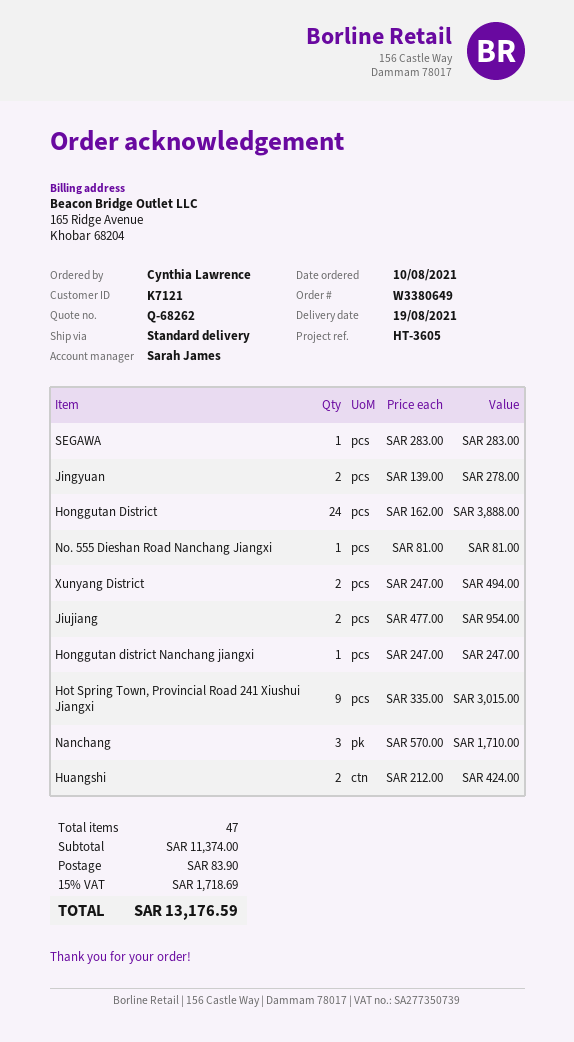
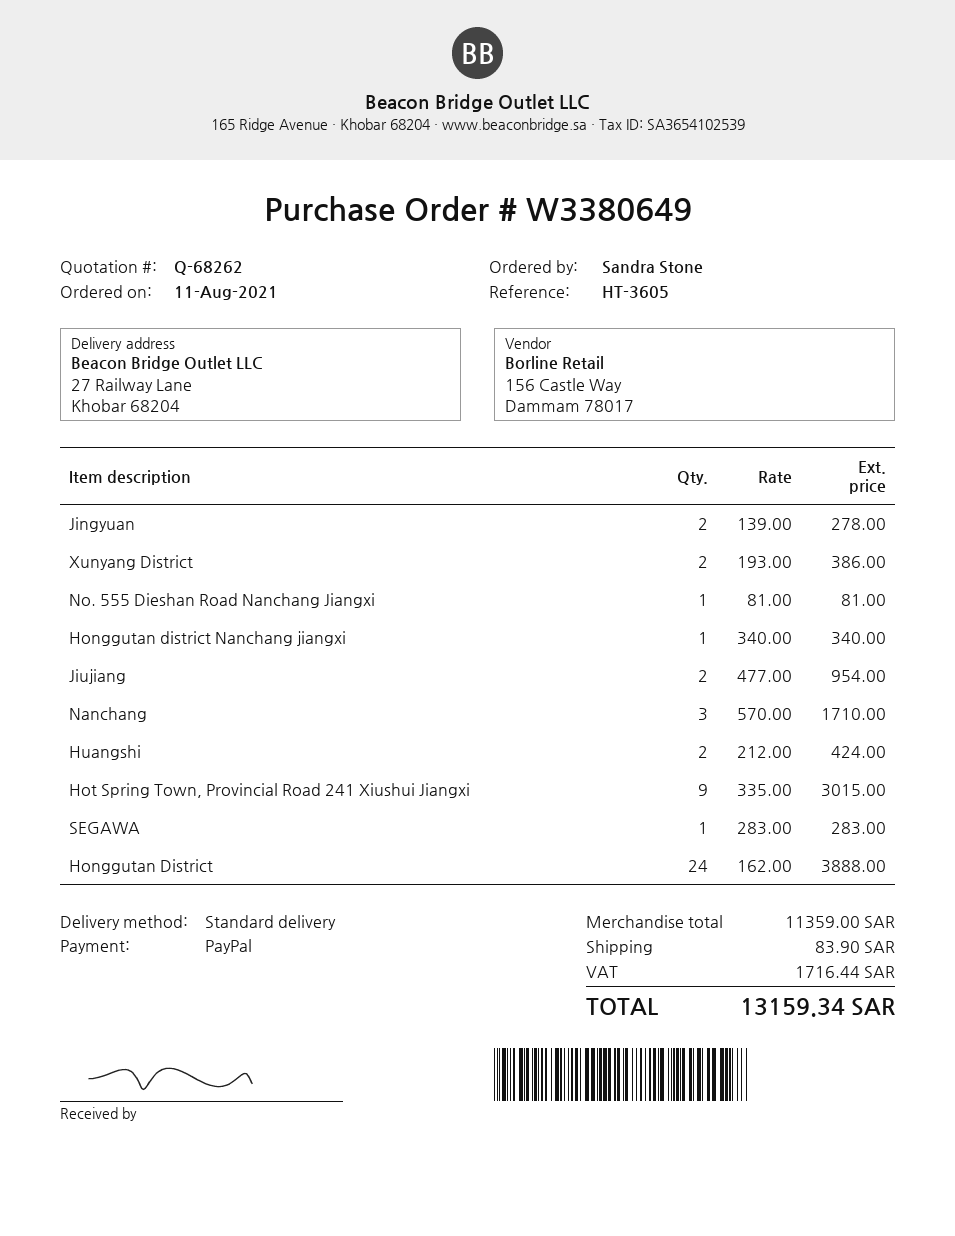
order date: 2021-08-10 -> 2021-08-11
ordered by: Cynthia Lawrence -> Sandra Stone
Xunyang District: 2 x 247.00 = 494.00 -> 2 x 193.00 = 386.00
Honggutan district Nanchang jiangxi: 1 x 247.00 = 247.00 -> 1 x 340.00 = 340.00
subtotal: 11374.00 -> 11359.00
tax: 1718.69 -> 1716.44
total: 13176.59 -> 13159.34

